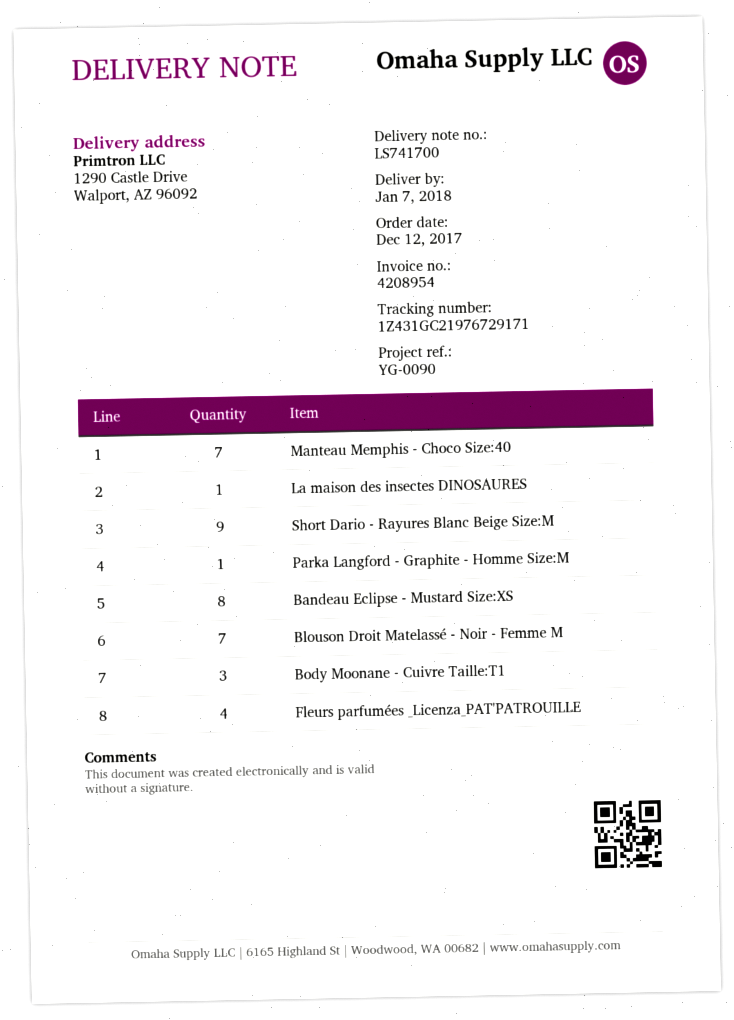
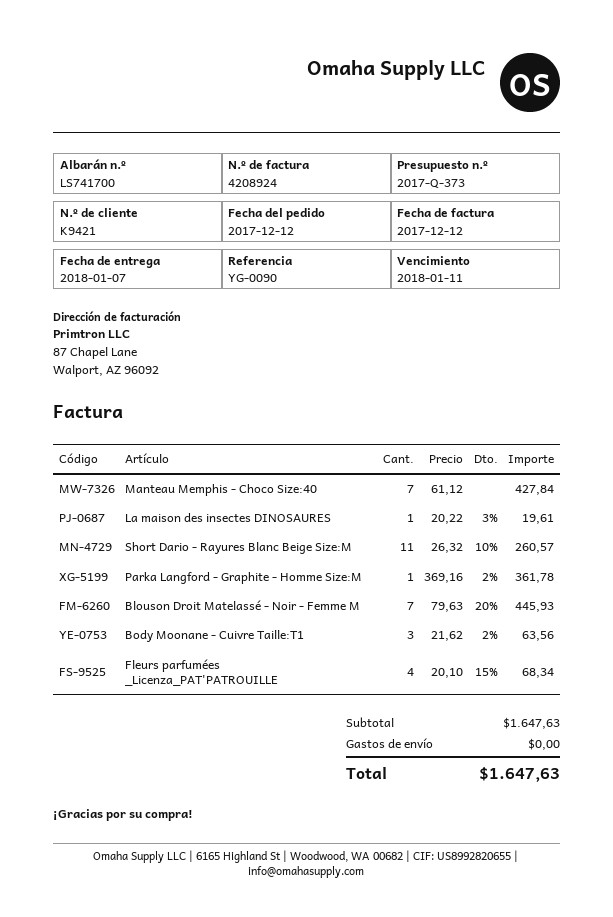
invoice number: 4208954 -> 4208924
Short Dario - Rayures Blanc Beige Size:M: 9 -> 11
Bandeau Eclipse - Mustard Size:XS: 8 -> none

